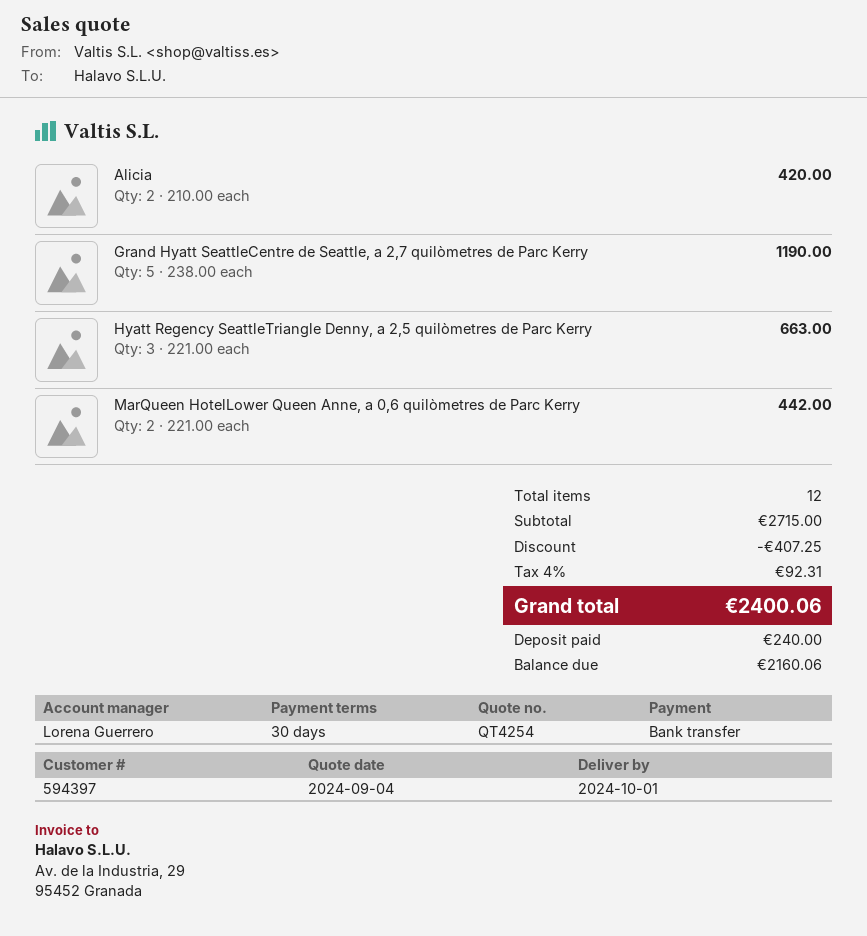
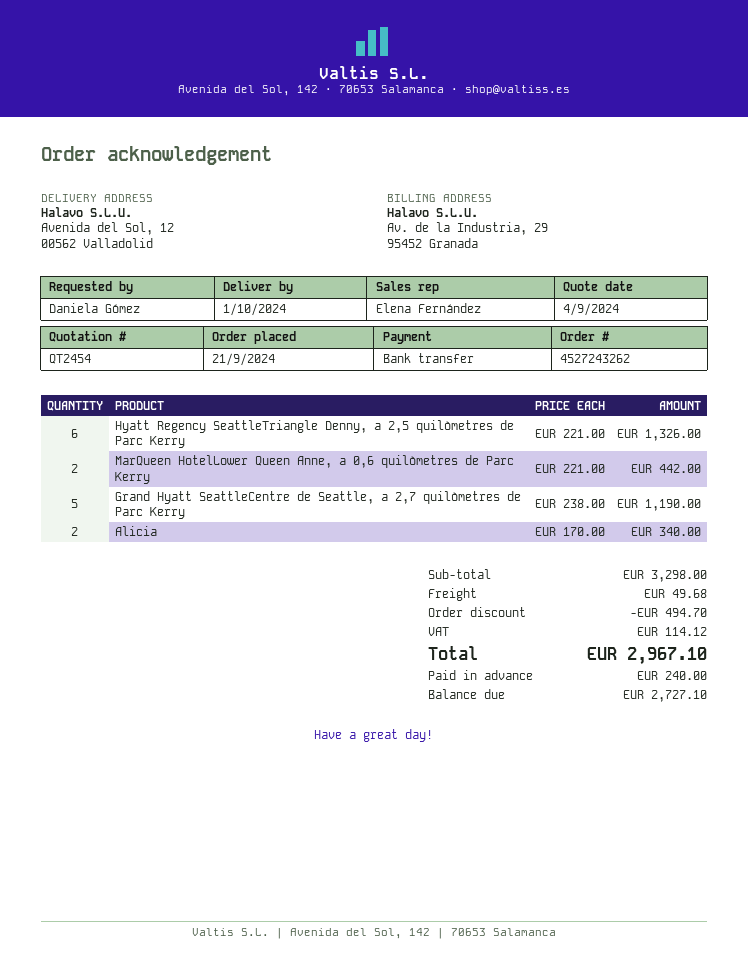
quote number: QT4254 -> QT2454
sales rep: Lorena Guerrero -> Elena Fernández
Alicia: 2 x 210.00 = 420.00 -> 2 x 170.00 = 340.00
Hyatt Regency SeattleTriangle Denny, a 2,5 quilòmetres de Parc Kerry: 3 x 221.00 = 663.00 -> 6 x 221.00 = 1326.00
subtotal: 2715.00 -> 3298.00
discount: 407.25 -> 494.70
shipping: none -> 49.68
tax: 92.31 -> 114.12
total: 2400.06 -> 2967.10
balance: 2160.06 -> 2727.10

